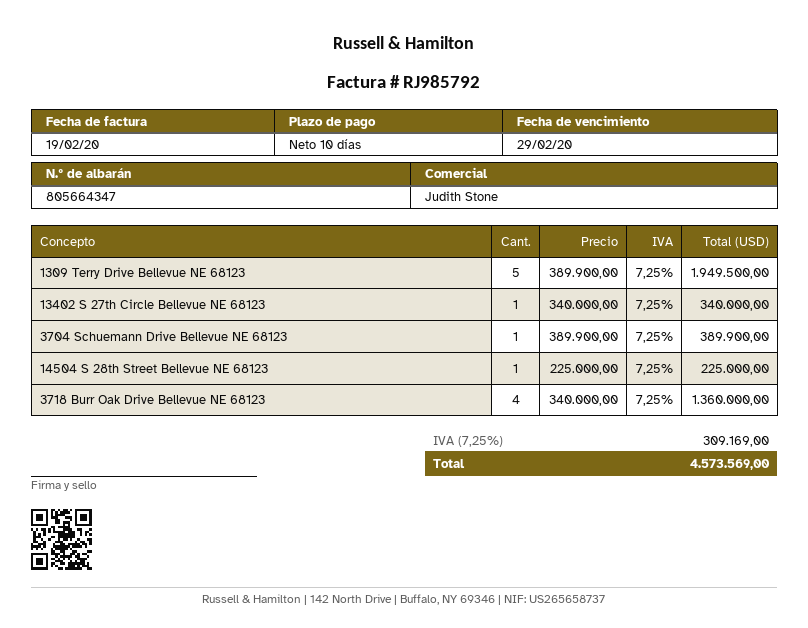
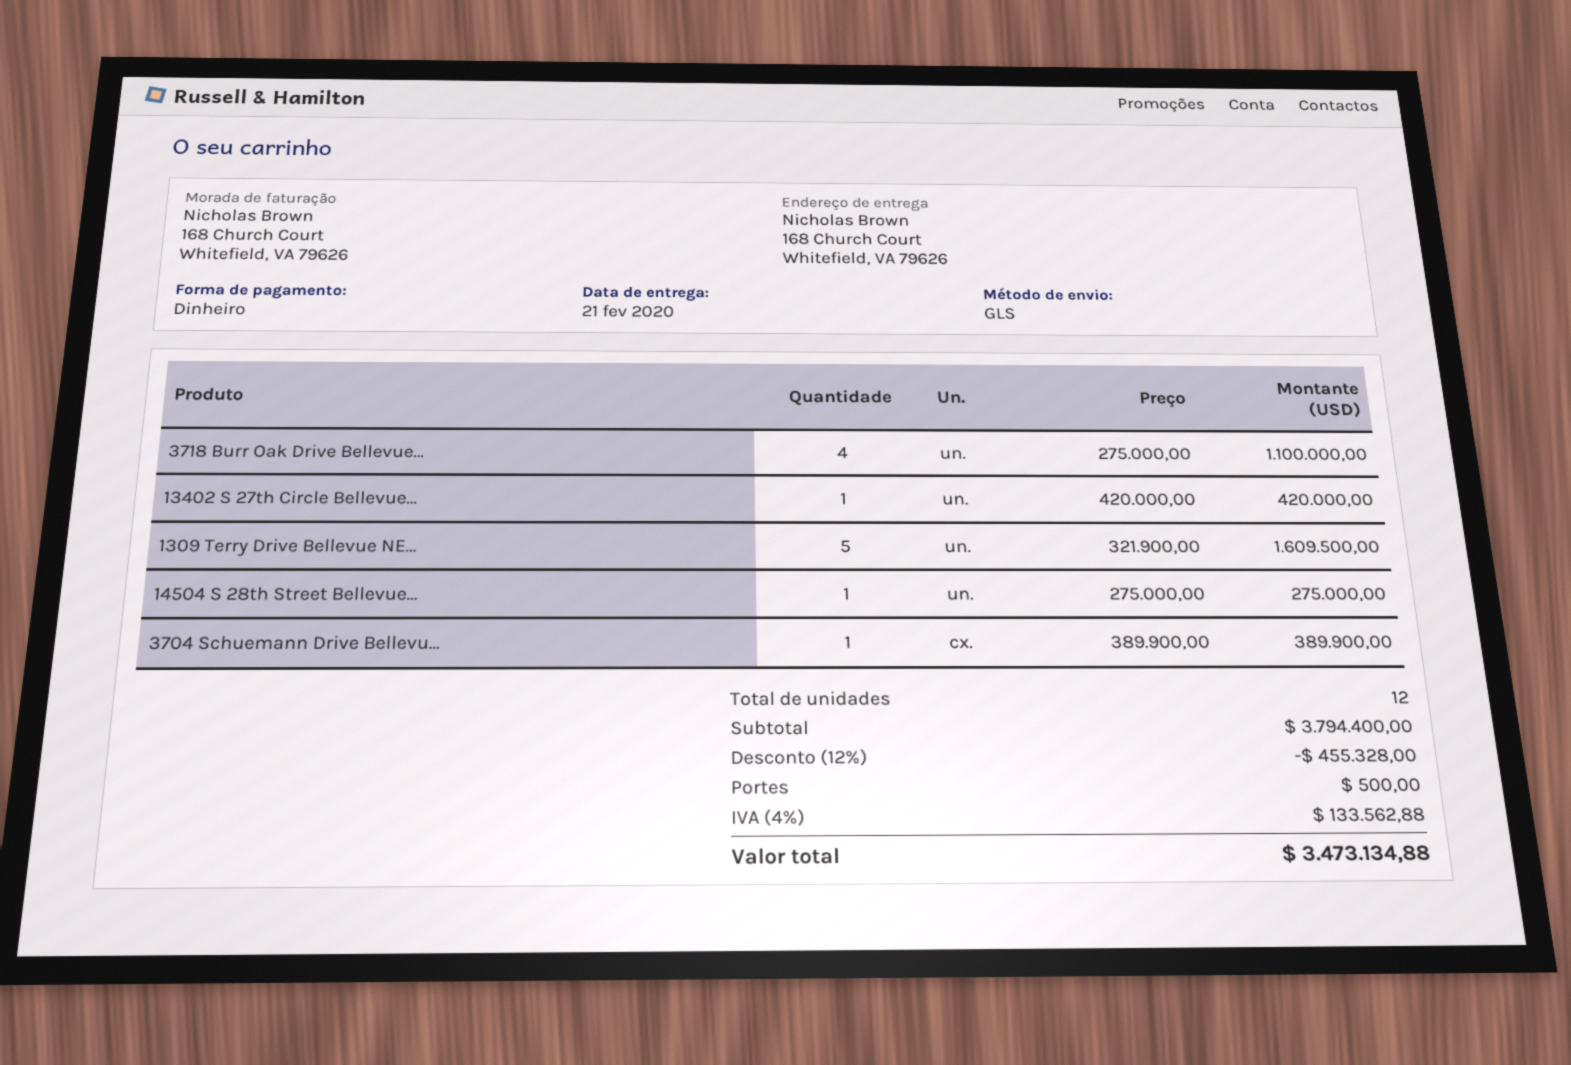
1309 Terry Drive Bellevue NE 68123: 5 x 389900.00 = 1949500.00 -> 5 x 321900.00 = 1609500.00
13402 S 27th Circle Bellevue NE 68123: 1 x 340000.00 = 340000.00 -> 1 x 420000.00 = 420000.00
14504 S 28th Street Bellevue NE 68123: 1 x 225000.00 = 225000.00 -> 1 x 275000.00 = 275000.00
3718 Burr Oak Drive Bellevue NE 68123: 4 x 340000.00 = 1360000.00 -> 4 x 275000.00 = 1100000.00
discount: none -> 12% = 455328.00
shipping: none -> 500.00
tax: 7.25% = 309169.00 -> 4% = 133562.88
total: 4573569.00 -> 3473134.88

